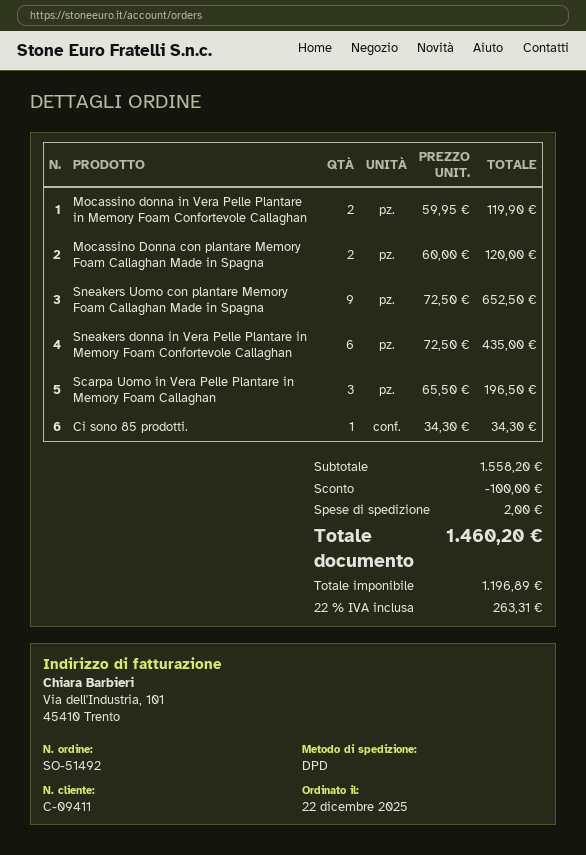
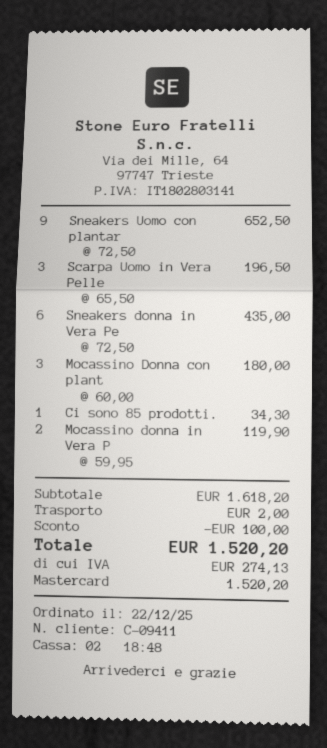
Mocassino Donna con plantare Memory Foam Callaghan Made in Spagna: 2 x 60.00 = 120.00 -> 3 x 60.00 = 180.00
subtotal: 1558.20 -> 1618.20
tax: 263.31 -> 274.13
total: 1460.20 -> 1520.20

